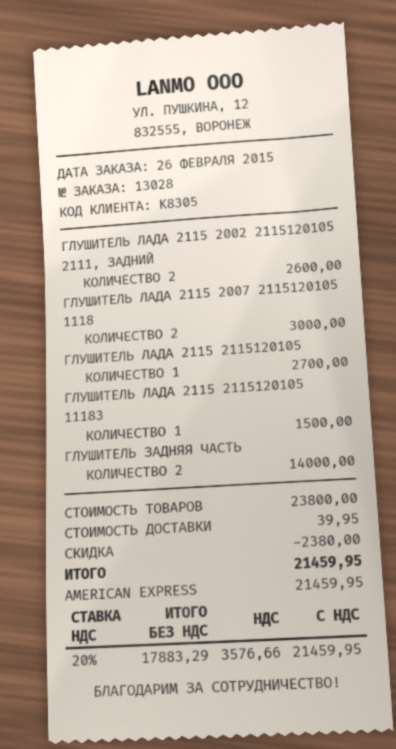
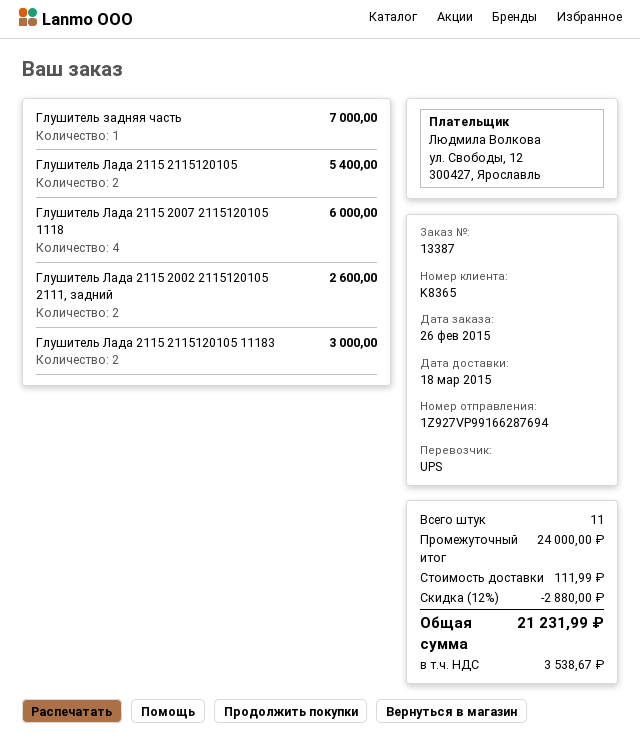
order number: 13028 -> 13387
customer number: K8305 -> K8365
ГЛУШИТЕЛЬ ЛАДА 2115 2007 2115120105 1118: 2 for 3000.00 -> 4 for 6000.00
ГЛУШИТЕЛЬ ЛАДА 2115 2115120105: 1 for 2700.00 -> 2 for 5400.00
ГЛУШИТЕЛЬ ЛАДА 2115 2115120105 11183: 1 for 1500.00 -> 2 for 3000.00
ГЛУШИТЕЛЬ ЗАДНЯЯ ЧАСТЬ: 2 for 14000.00 -> 1 for 7000.00
subtotal: 23800.00 -> 24000.00
discount: 2380.00 -> 2880.00
shipping: 39.95 -> 111.99
tax: 3576.66 -> 3538.67
total: 21459.95 -> 21231.99

